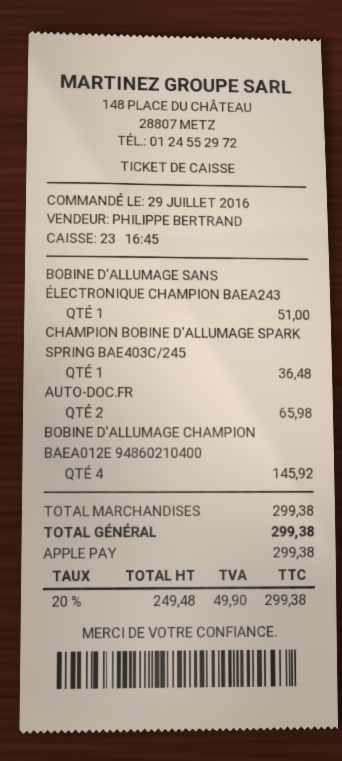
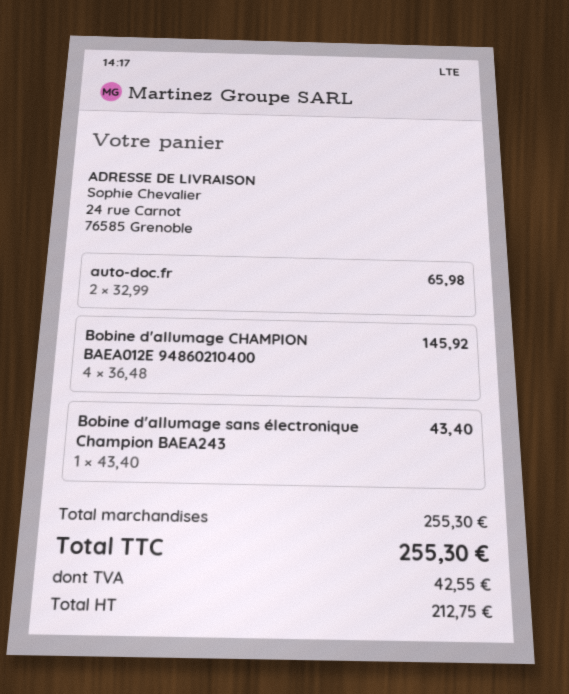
BOBINE D'ALLUMAGE SANS ÉLECTRONIQUE CHAMPION BAEA243: 1 for 51.00 -> 1 for 43.40
CHAMPION BOBINE D'ALLUMAGE SPARK SPRING BAE403C/245: 1 for 36.48 -> none
subtotal: 299.38 -> 255.30
net: 249.48 -> 212.75
tax: 49.90 -> 42.55
total: 299.38 -> 255.30

